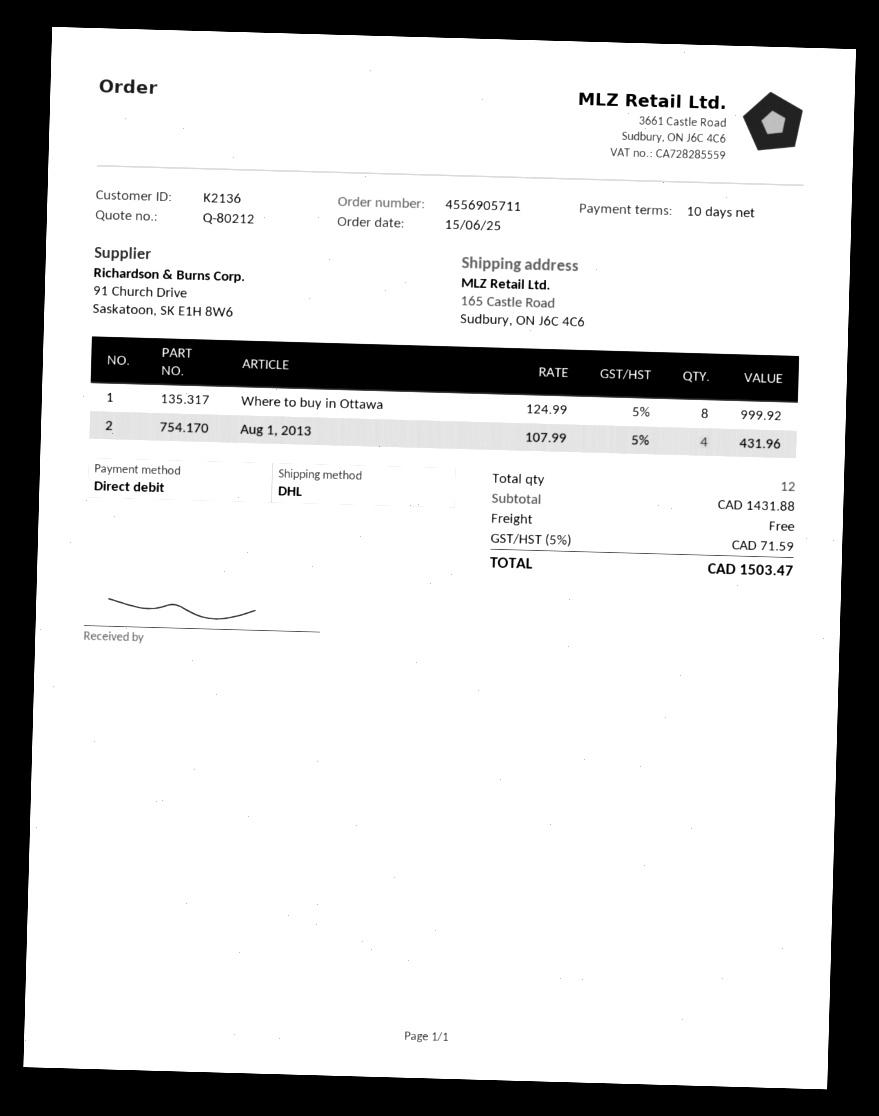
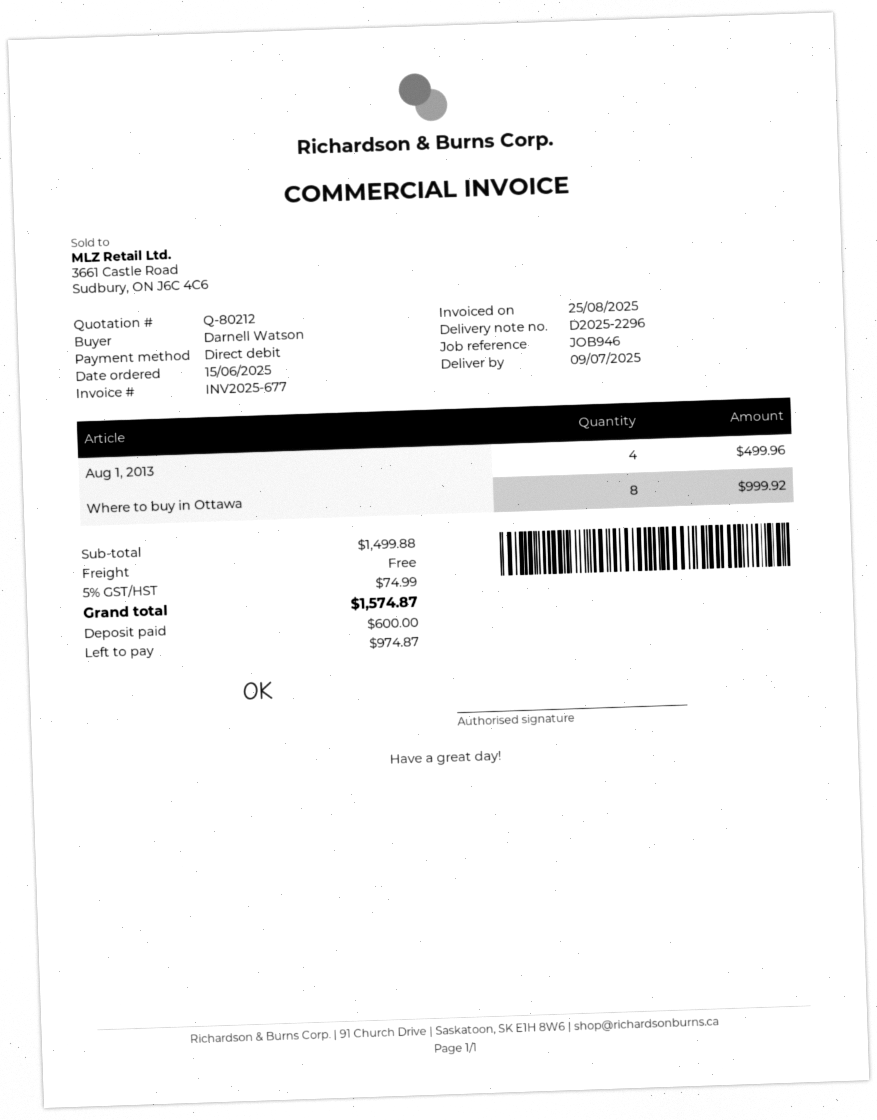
Aug 1, 2013: 4 for 431.96 -> 4 for 499.96
subtotal: 1431.88 -> 1499.88
tax: 5% = 71.59 -> 5% = 74.99
total: 1503.47 -> 1574.87

